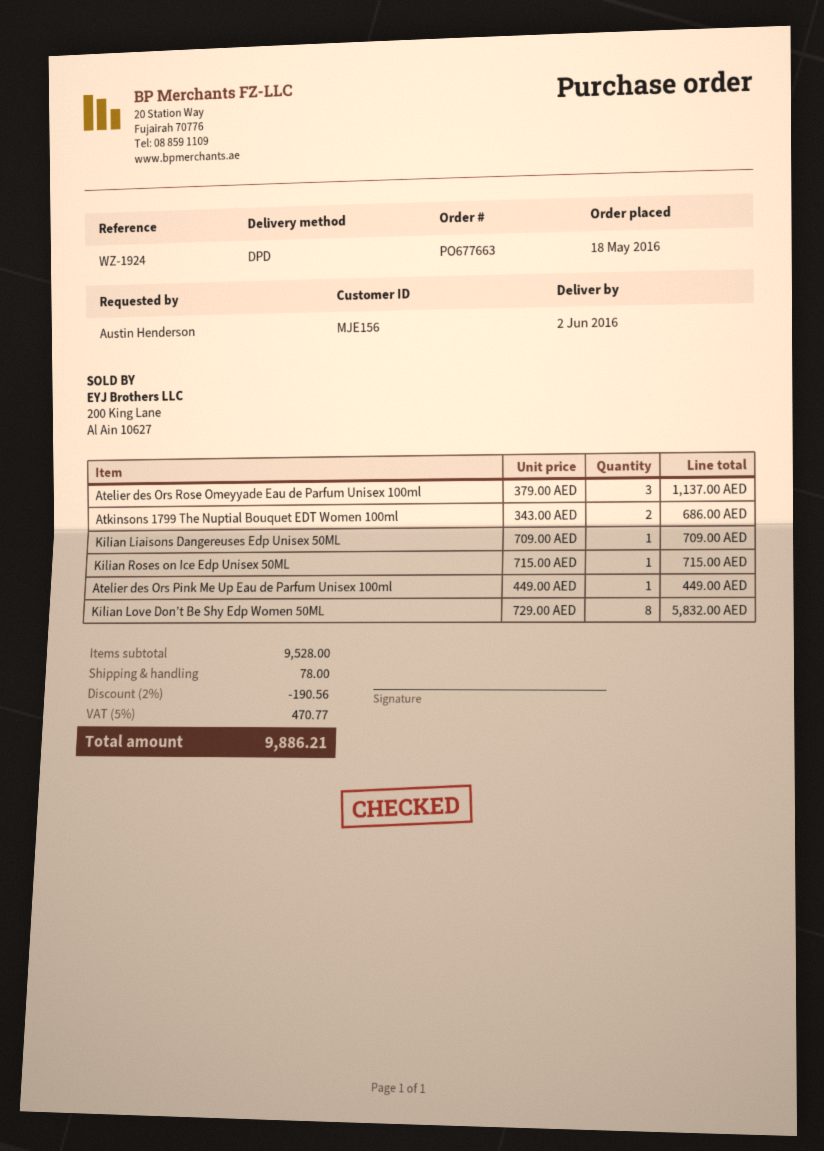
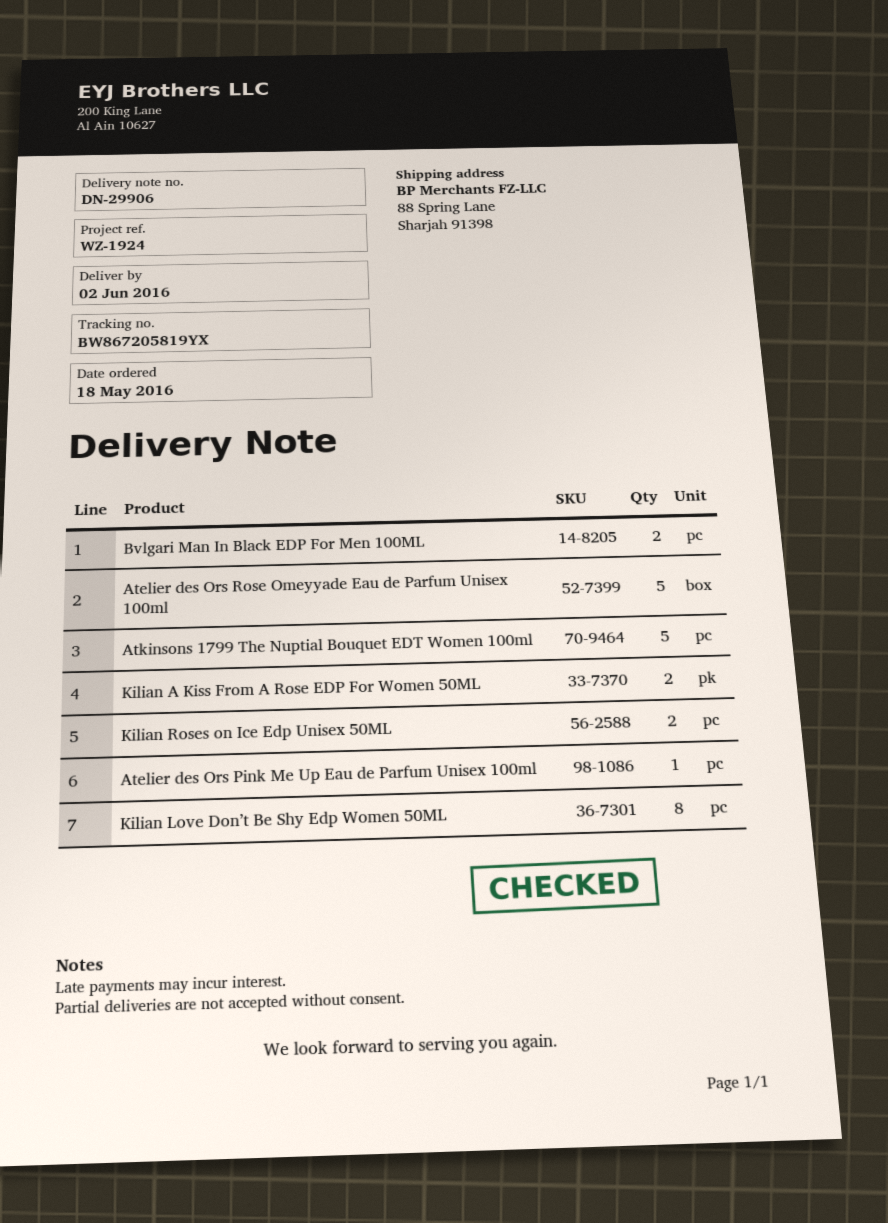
Atelier des Ors Rose Omeyyade Eau de Parfum Unisex 100ml: 3 -> 5
Atkinsons 1799 The Nuptial Bouquet EDT Women 100ml: 2 -> 5
Kilian Liaisons Dangereuses Edp Unisex 50ML: 1 -> none
Kilian Roses on Ice Edp Unisex 50ML: 1 -> 2
Bvlgari Man In Black EDP For Men 100ML: none -> 2
Kilian A Kiss From A Rose EDP For Women 50ML: none -> 2

